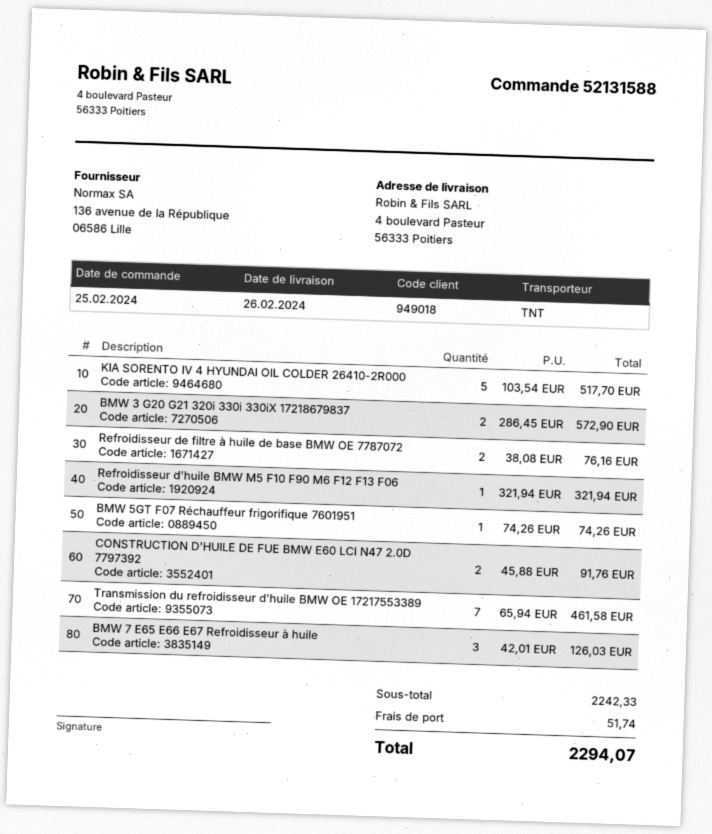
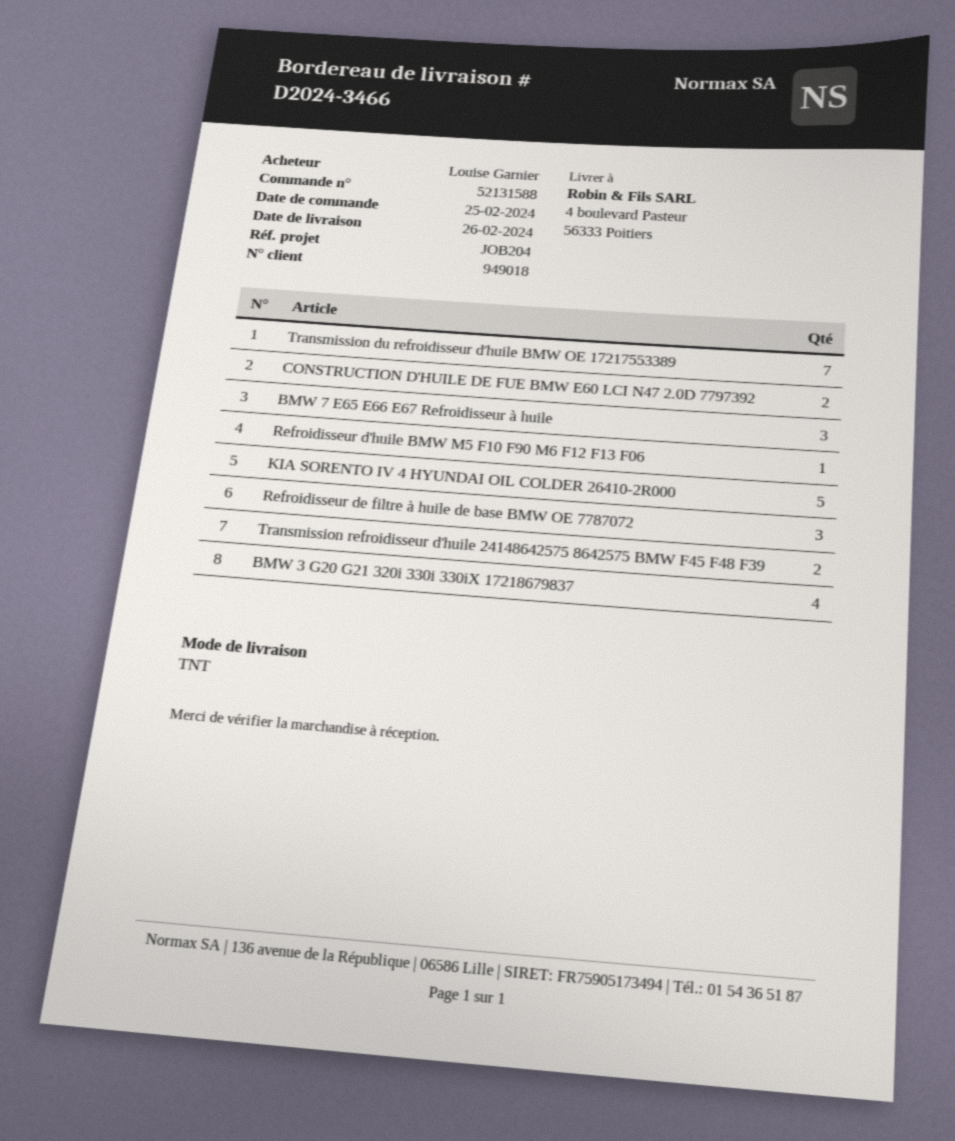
BMW 3 G20 G21 320i 330i 330iX 17218679837: 2 -> 4
Refroidisseur de filtre à huile de base BMW OE 7787072: 2 -> 3
BMW 5GT F07 Réchauffeur frigorifique 7601951: 1 -> none
Transmission refroidisseur d'huile 24148642575 8642575 BMW F45 F48 F39: none -> 2

